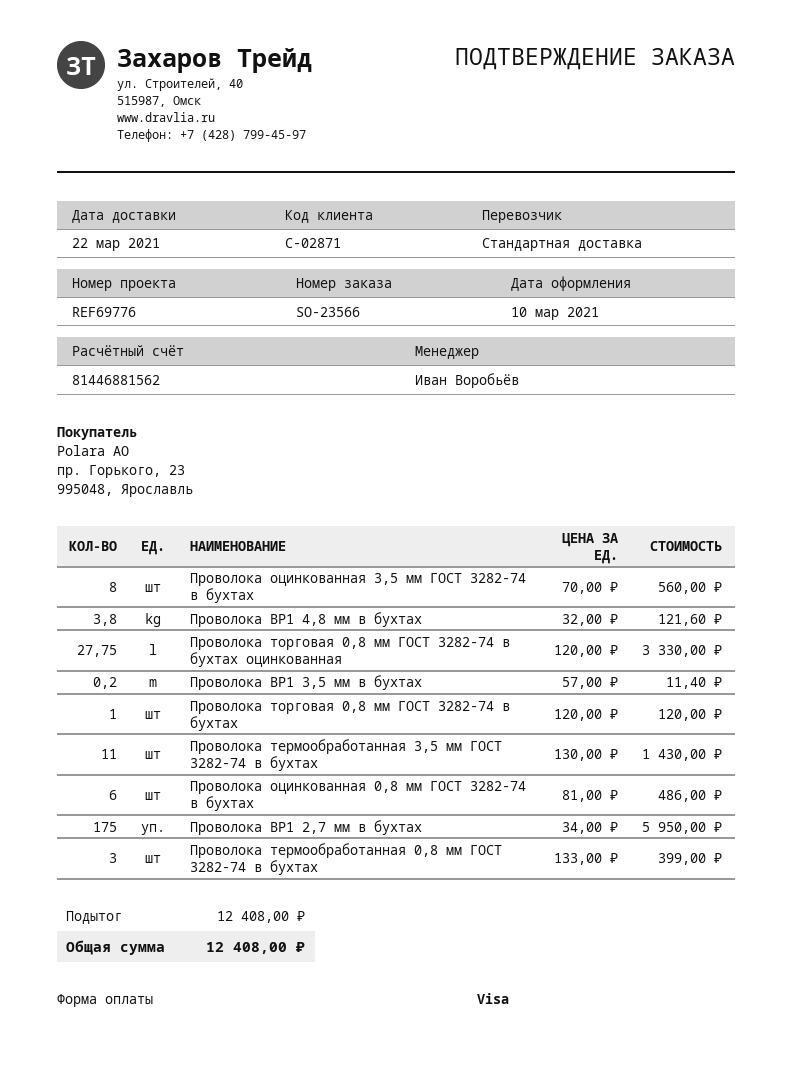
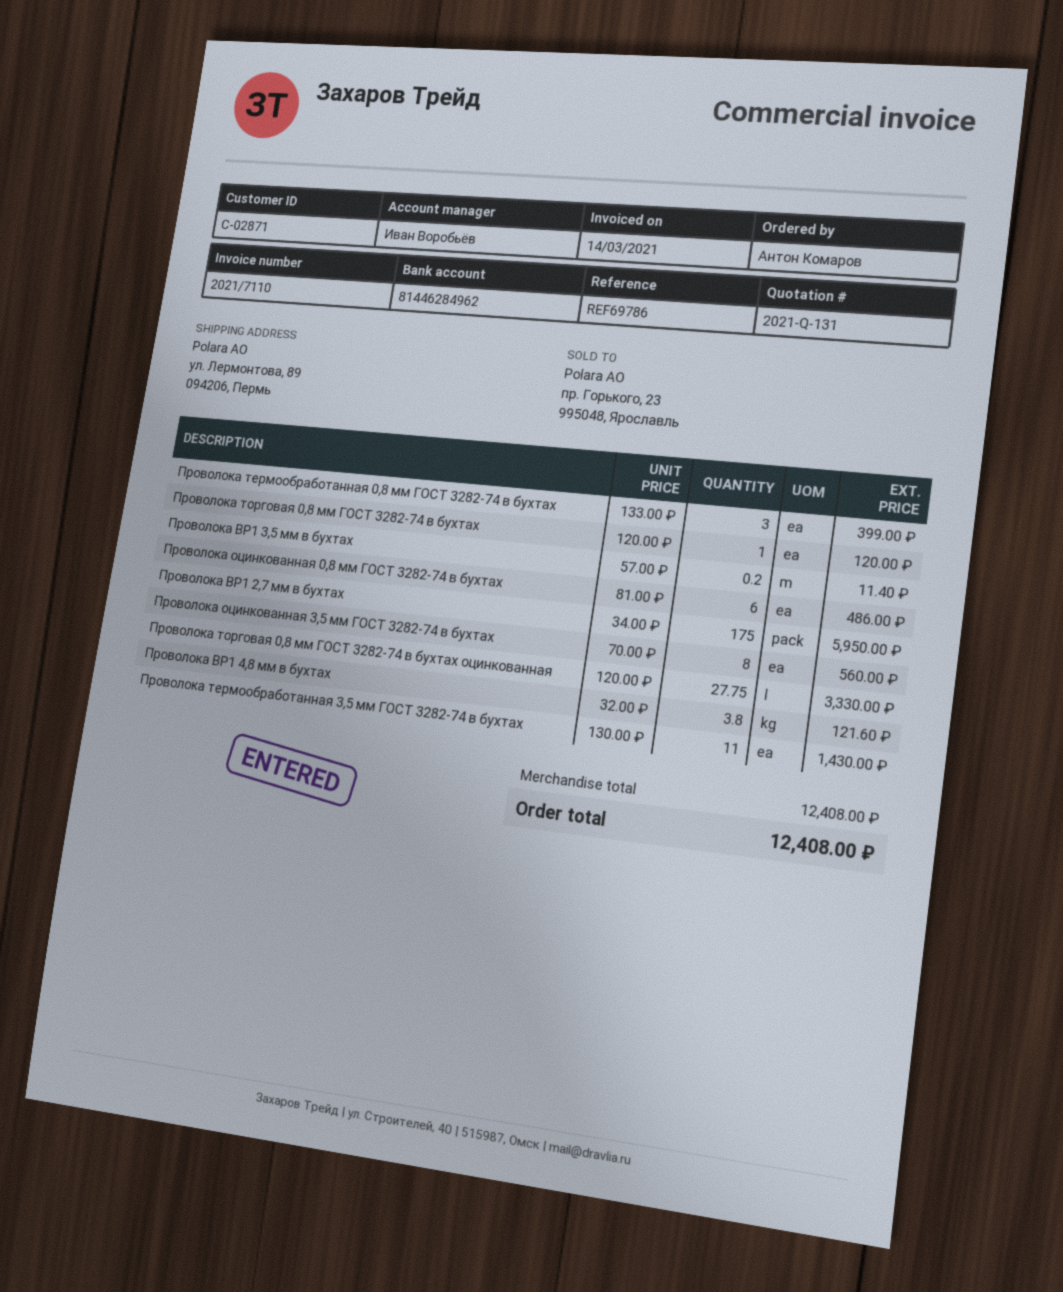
reference: REF69776 -> REF69786
bank account: 81446881562 -> 81446284962

